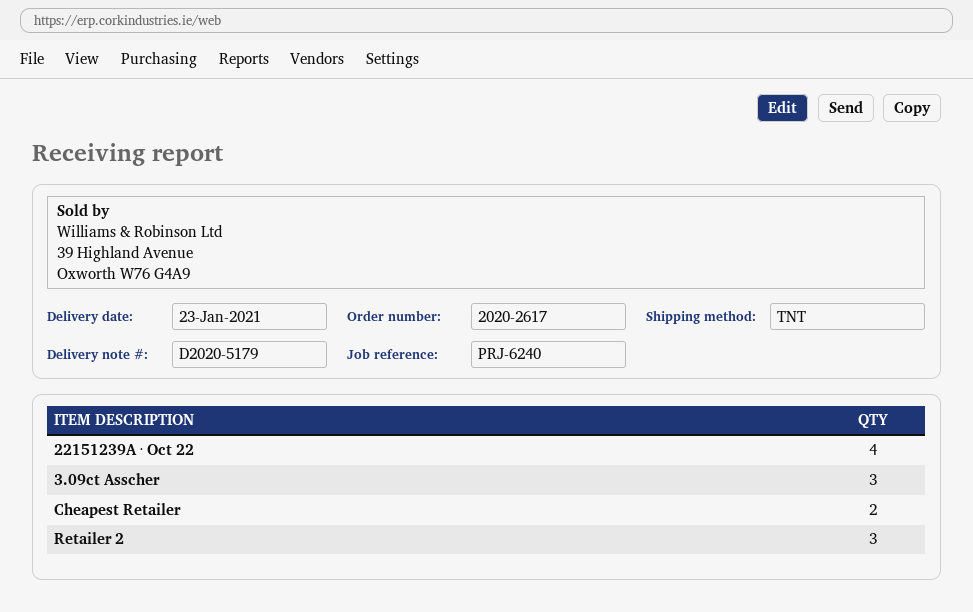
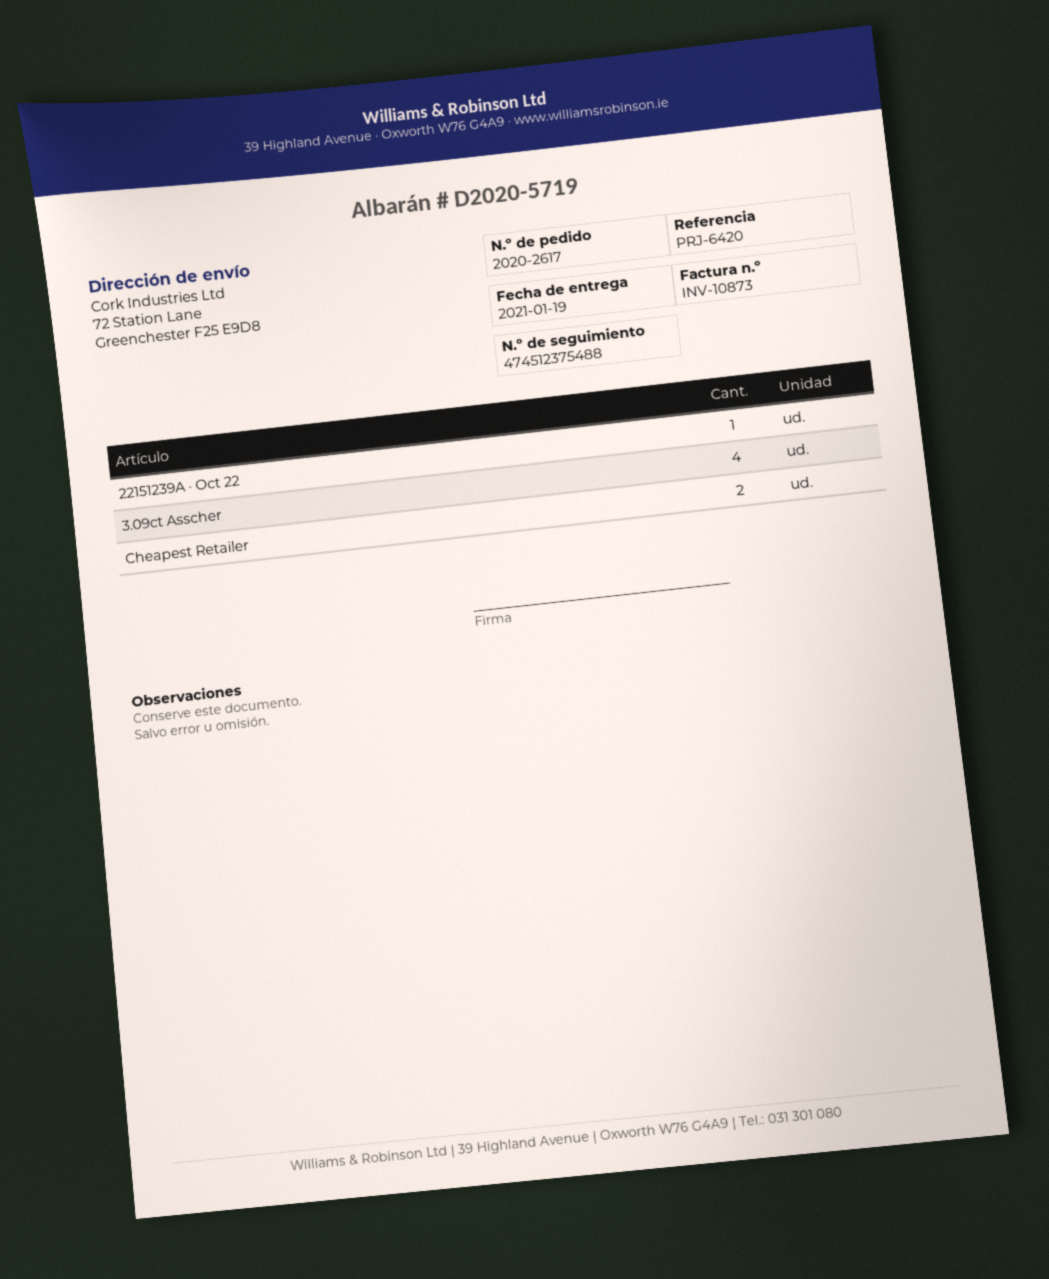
delivery note number: D2020-5179 -> D2020-5719
delivery date: 2021-01-23 -> 2021-01-19
reference: PRJ-6240 -> PRJ-6420
22151239A · Oct 22: 4 -> 1
3.09ct Asscher: 3 -> 4
Retailer 2: 3 -> none

